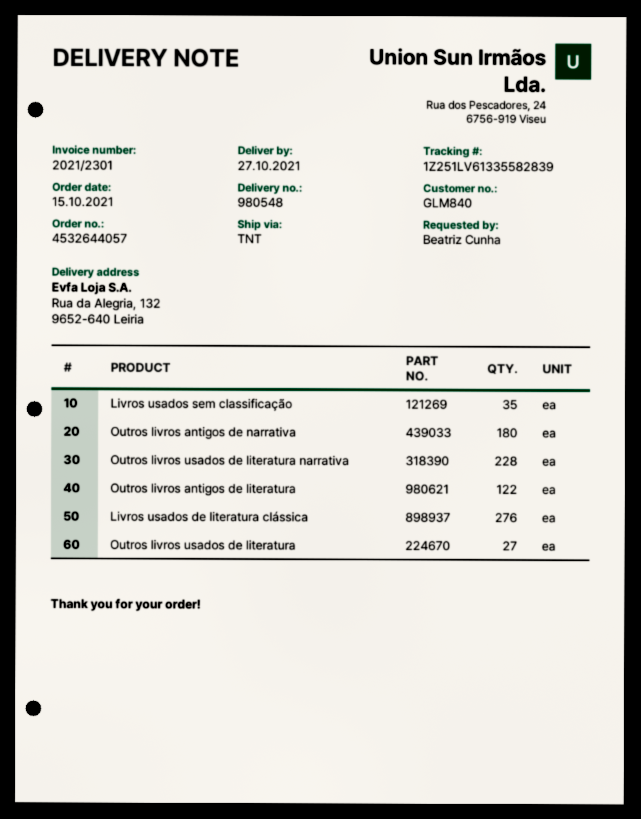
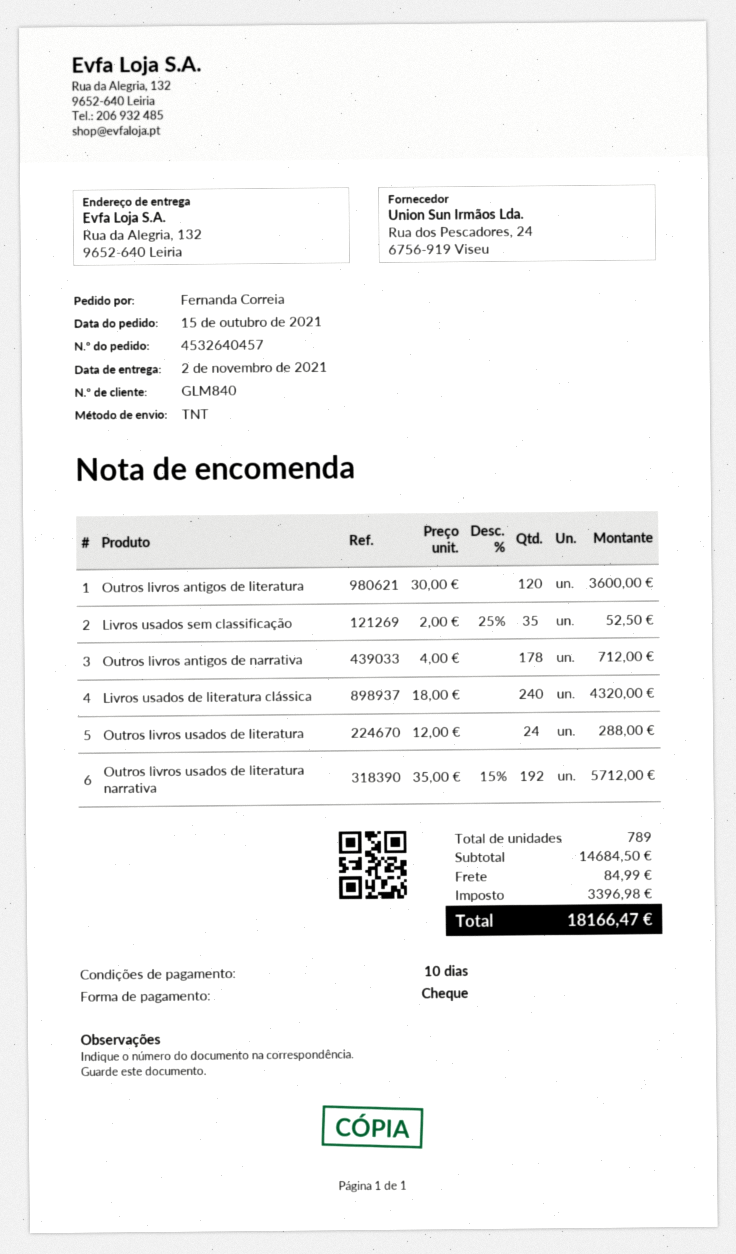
order number: 4532644057 -> 4532640457
delivery date: 2021-10-27 -> 2021-11-02
ordered by: Beatriz Cunha -> Fernanda Correia
Outros livros antigos de narrativa: 180 -> 178
Outros livros usados de literatura narrativa: 228 -> 192
Outros livros antigos de literatura: 122 -> 120
Livros usados de literatura clássica: 276 -> 240
Outros livros usados de literatura: 27 -> 24

